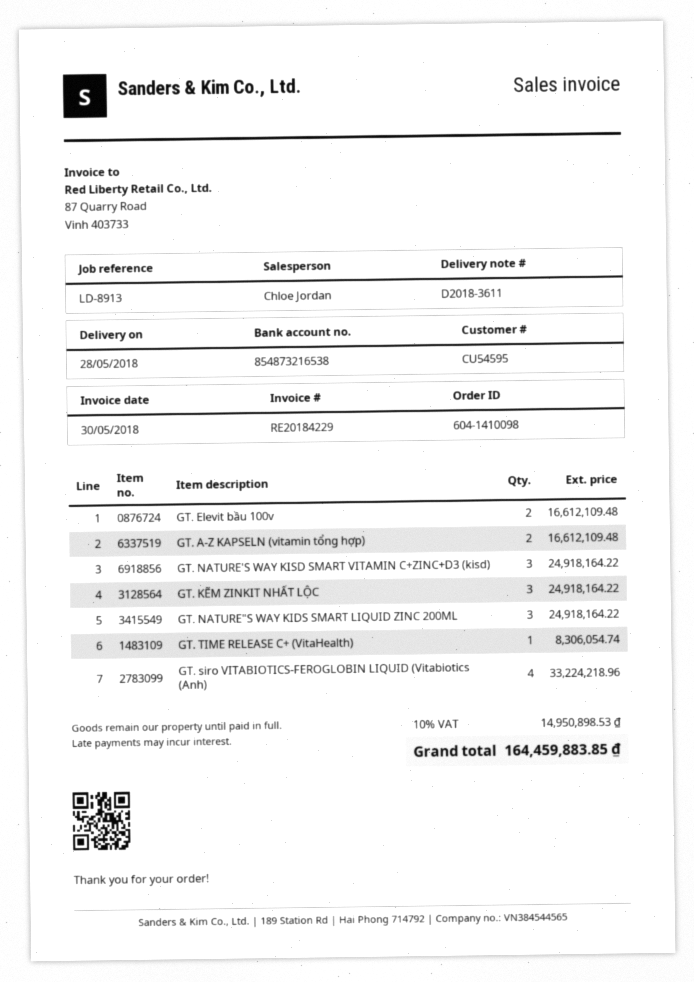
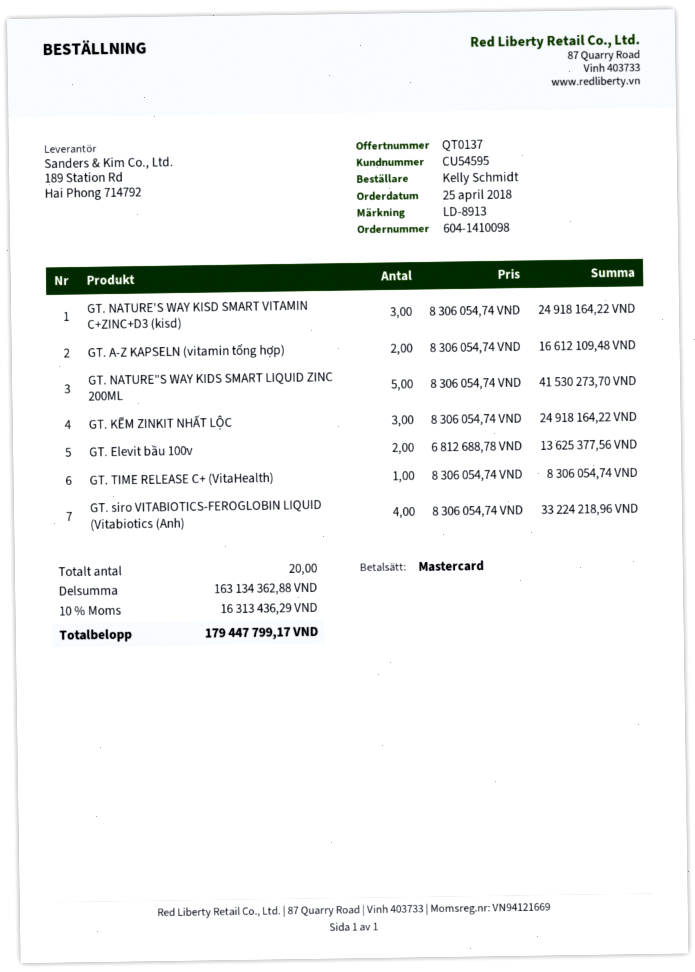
GT. Elevit bầu 100v: 2 for 16612109.48 -> 2 for 13625377.56
GT. NATURE"S WAY KIDS SMART LIQUID ZINC 200ML: 3 for 24918164.22 -> 5 for 41530273.70
tax: 10% = 14950898.53 -> 10% = 16313436.29
total: 164459883.85 -> 179447799.17

